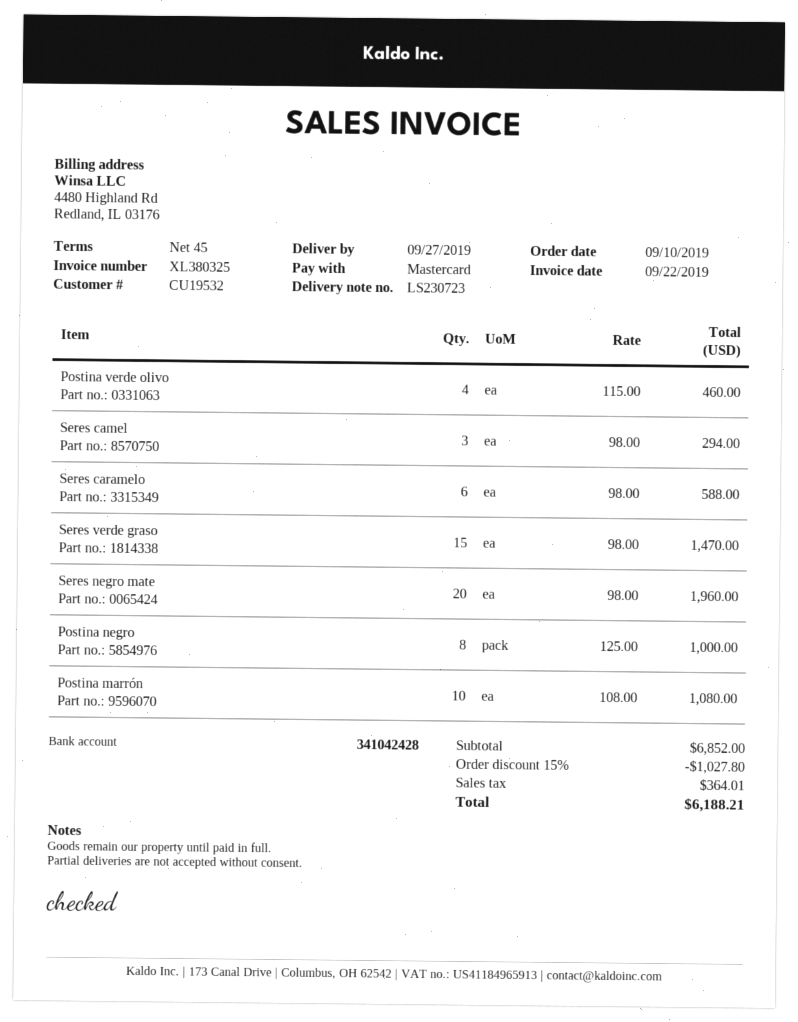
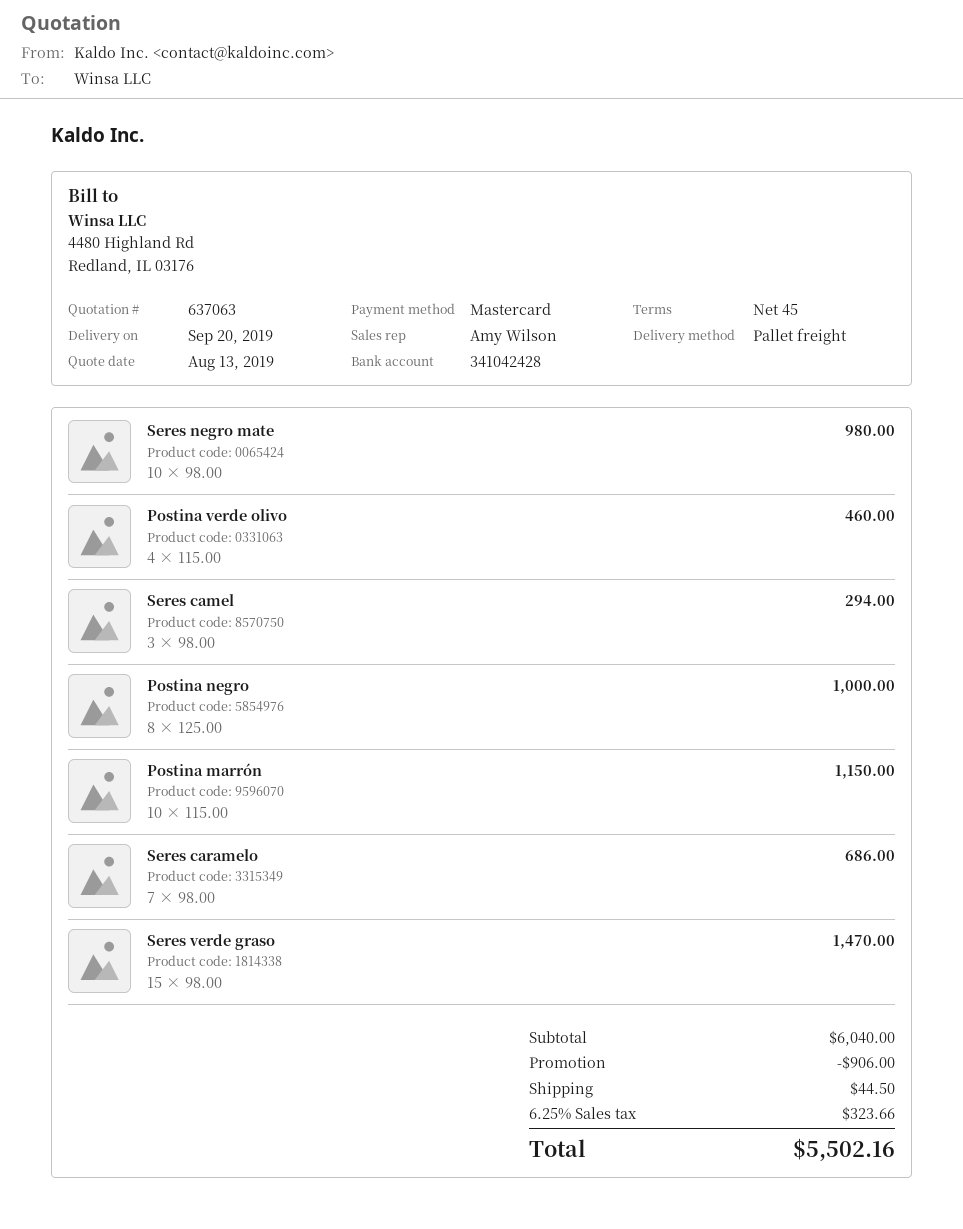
delivery date: 2019-09-27 -> 2019-09-20
Seres caramelo: 6 x 98.00 = 588.00 -> 7 x 98.00 = 686.00
Seres negro mate: 20 x 98.00 = 1960.00 -> 10 x 98.00 = 980.00
Postina marrón: 10 x 108.00 = 1080.00 -> 10 x 115.00 = 1150.00
subtotal: 6852.00 -> 6040.00
discount: 1027.80 -> 906.00
shipping: none -> 44.50
tax: 364.01 -> 323.66
total: 6188.21 -> 5502.16

